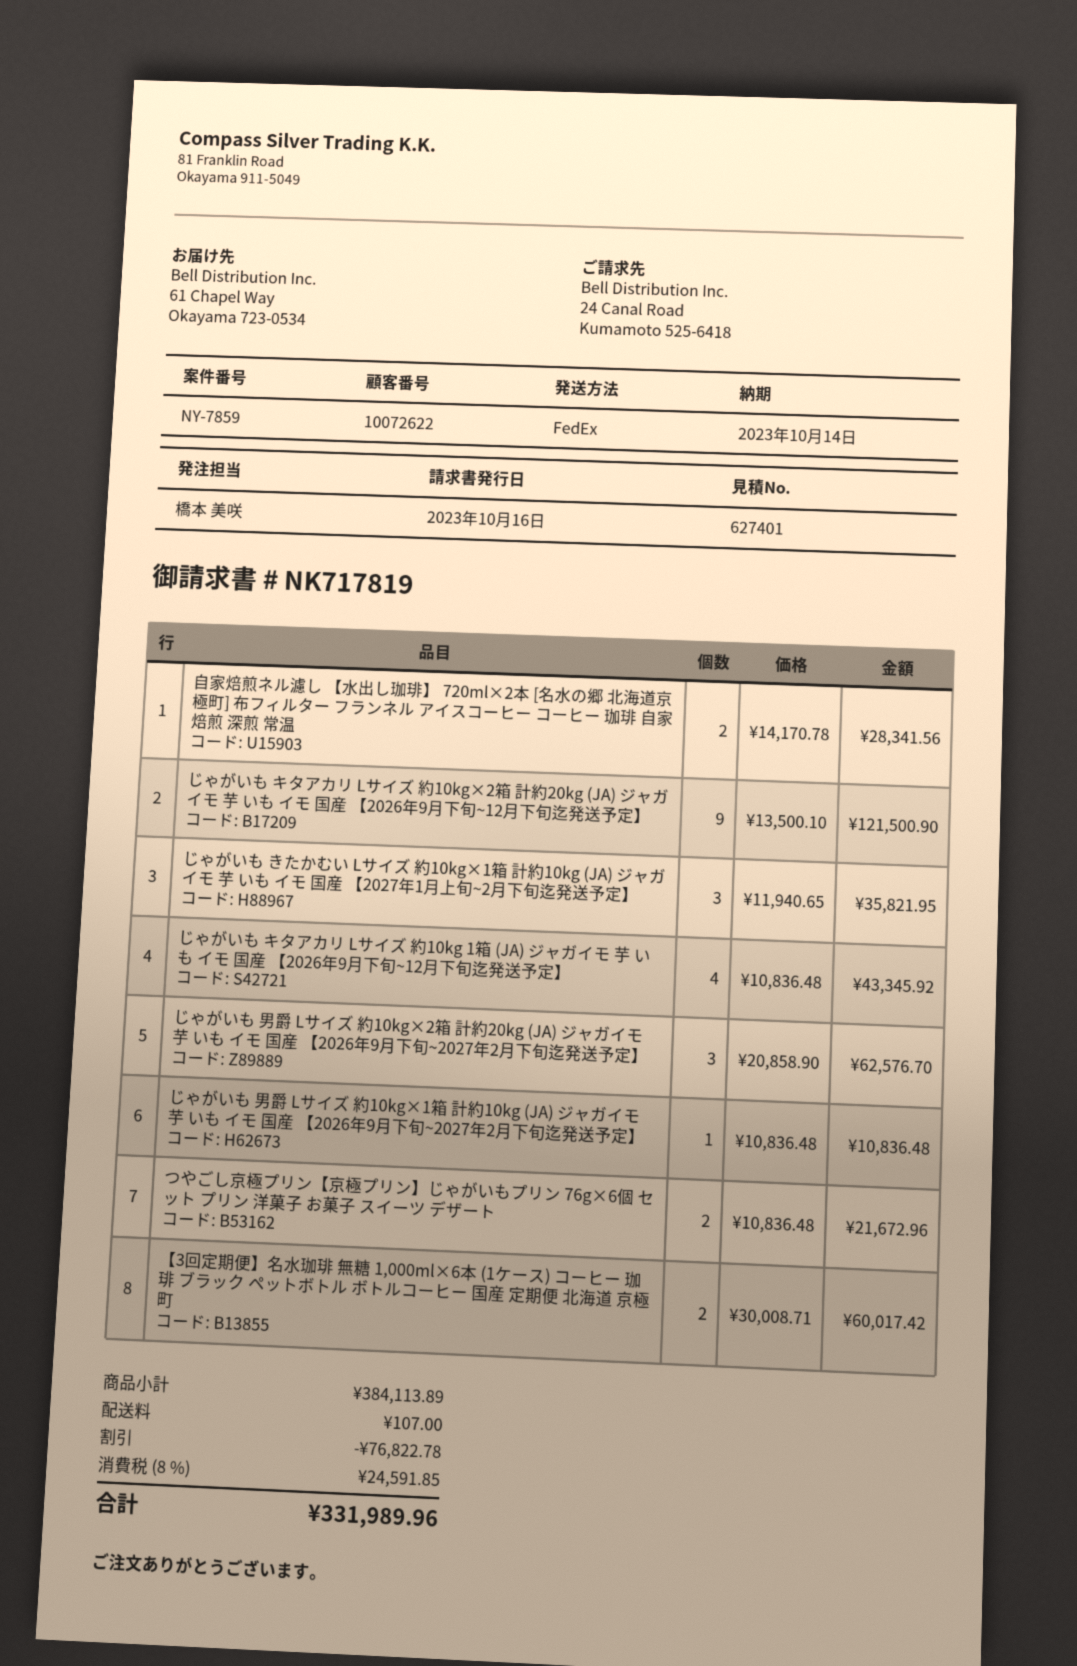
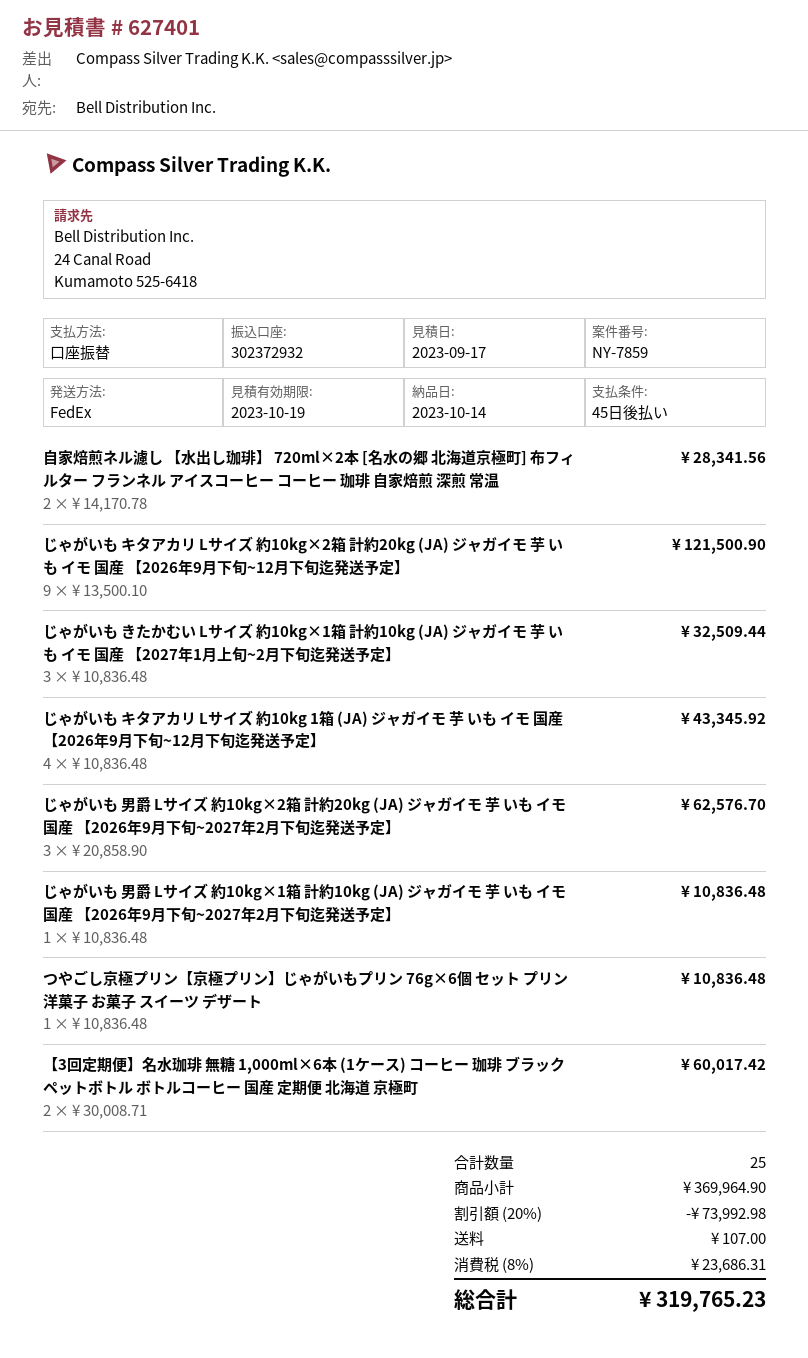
じゃがいも きたかむい Lサイズ 約10kg×1箱 計約10kg (JA) ジャガイモ 芋 いも イモ 国産 【2027年1月上旬~2月下旬迄発送予定】: 3 x 11940.65 = 35821.95 -> 3 x 10836.48 = 32509.44
つやごし京極プリン【京極プリン】じゃがいもプリン 76g×6個 セット プリン 洋菓子 お菓子 スイーツ デザート: 2 x 10836.48 = 21672.96 -> 1 x 10836.48 = 10836.48
subtotal: 384113.89 -> 369964.90
discount: 76822.78 -> 73992.98
tax: 8% = 24591.85 -> 8% = 23686.31
total: 331989.96 -> 319765.23

